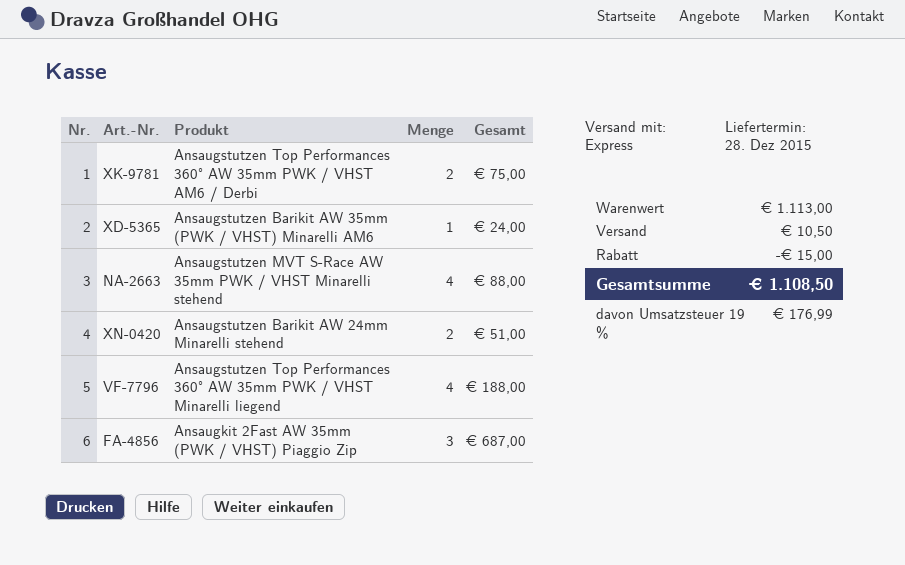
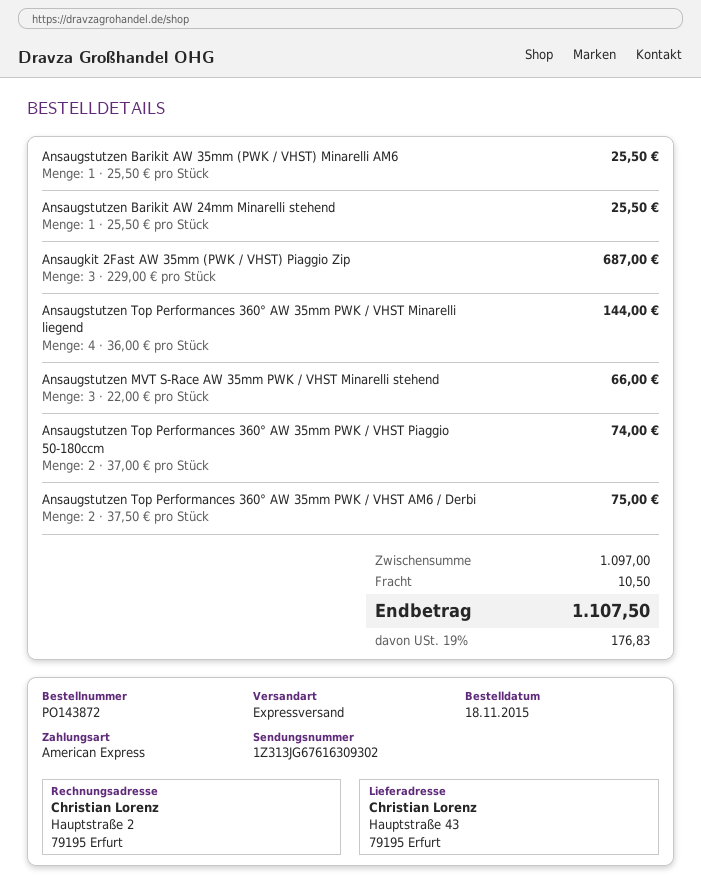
Ansaugstutzen Barikit AW 35mm (PWK / VHST) Minarelli AM6: 1 for 24.00 -> 1 for 25.50
Ansaugstutzen MVT S-Race AW 35mm PWK / VHST Minarelli stehend: 4 for 88.00 -> 3 for 66.00
Ansaugstutzen Barikit AW 24mm Minarelli stehend: 2 for 51.00 -> 1 for 25.50
Ansaugstutzen Top Performances 360° AW 35mm PWK / VHST Minarelli liegend: 4 for 188.00 -> 4 for 144.00
Ansaugstutzen Top Performances 360° AW 35mm PWK / VHST Piaggio 50-180ccm: none -> 2 for 74.00
subtotal: 1113.00 -> 1097.00
discount: 15.00 -> none
tax: 19% = 176.99 -> 19% = 176.83
total: 1108.50 -> 1107.50

